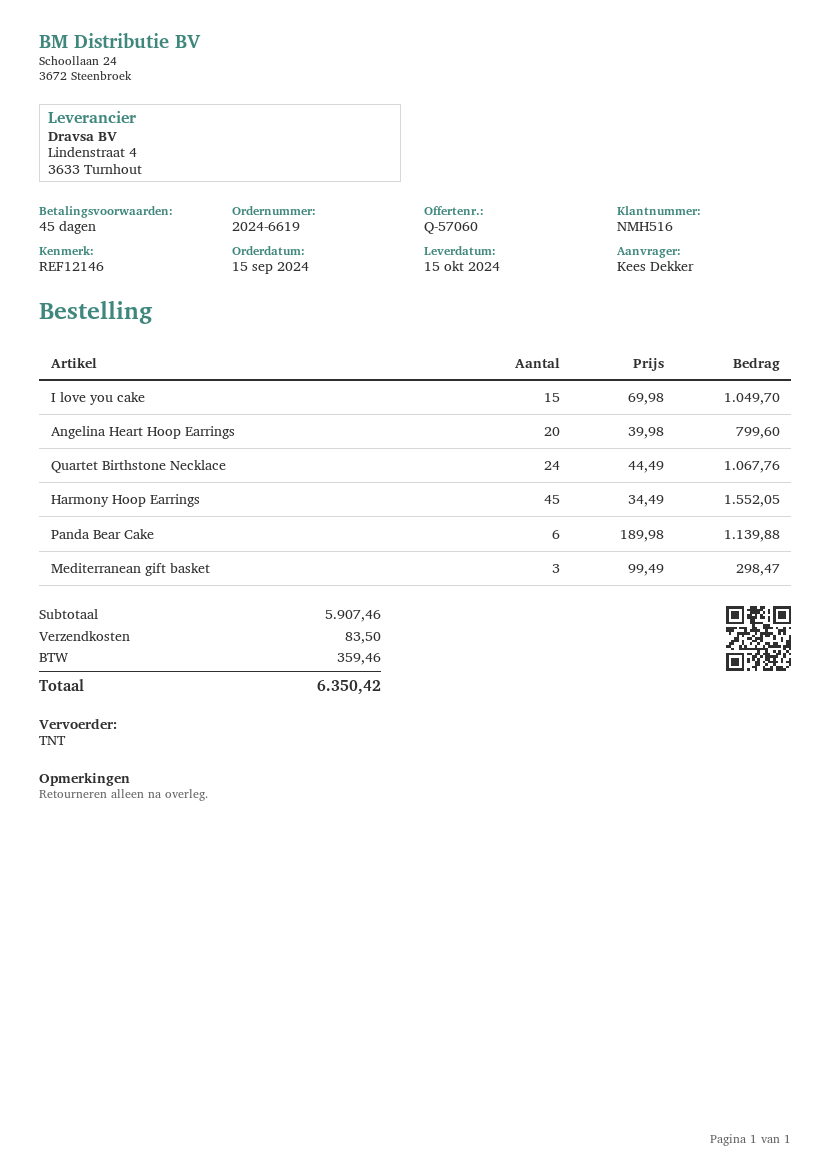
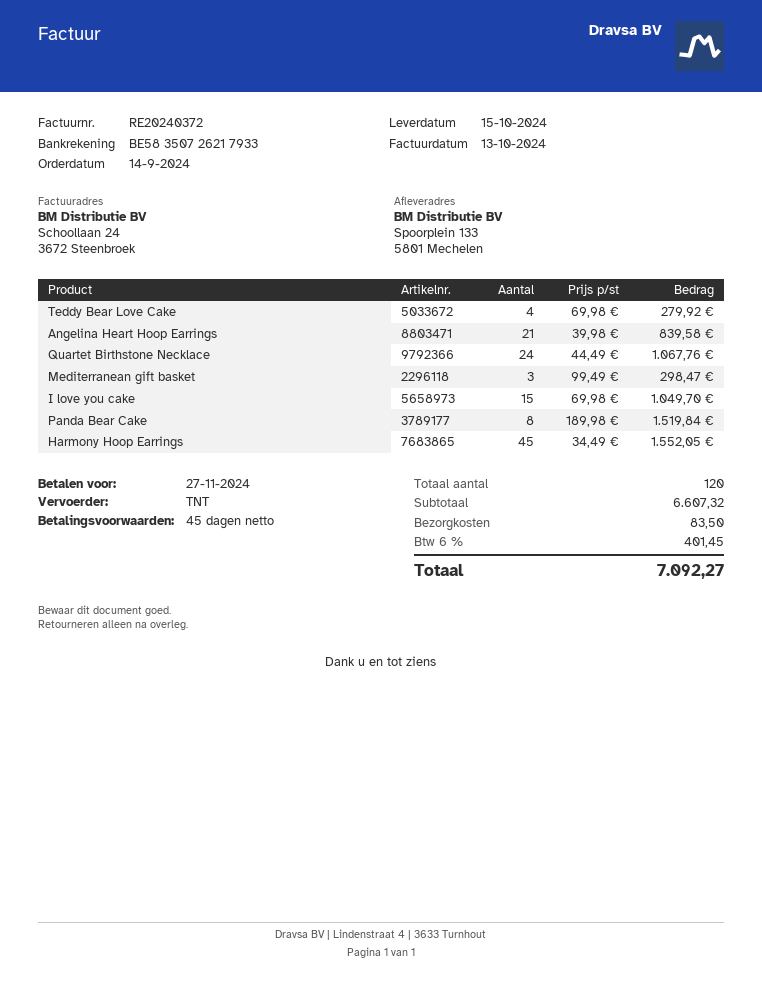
order date: 2024-09-15 -> 2024-09-14
Angelina Heart Hoop Earrings: 20 x 39.98 = 799.60 -> 21 x 39.98 = 839.58
Panda Bear Cake: 6 x 189.98 = 1139.88 -> 8 x 189.98 = 1519.84
Teddy Bear Love Cake: none -> 4 x 69.98 = 279.92
subtotal: 5907.46 -> 6607.32
tax: 359.46 -> 401.45
total: 6350.42 -> 7092.27

